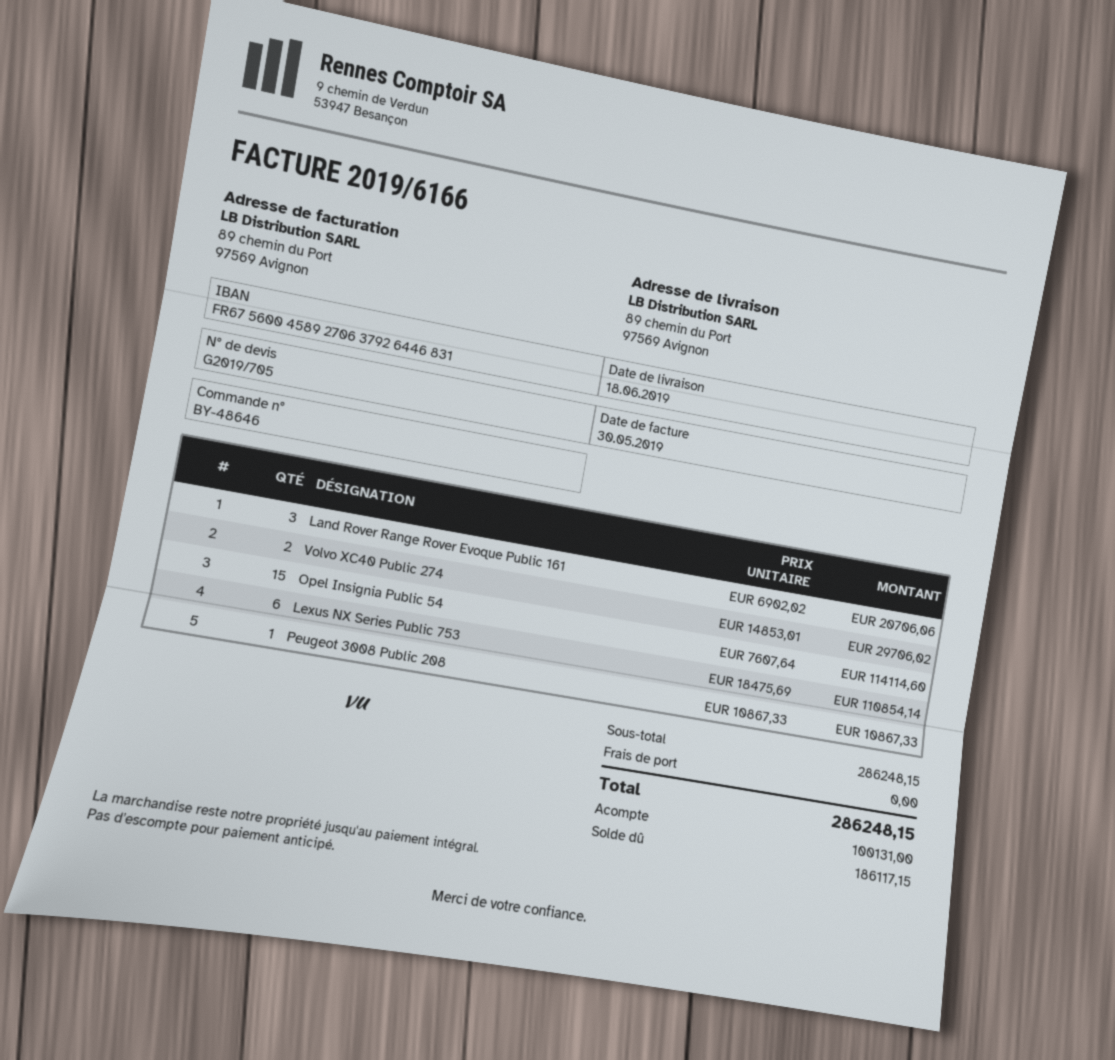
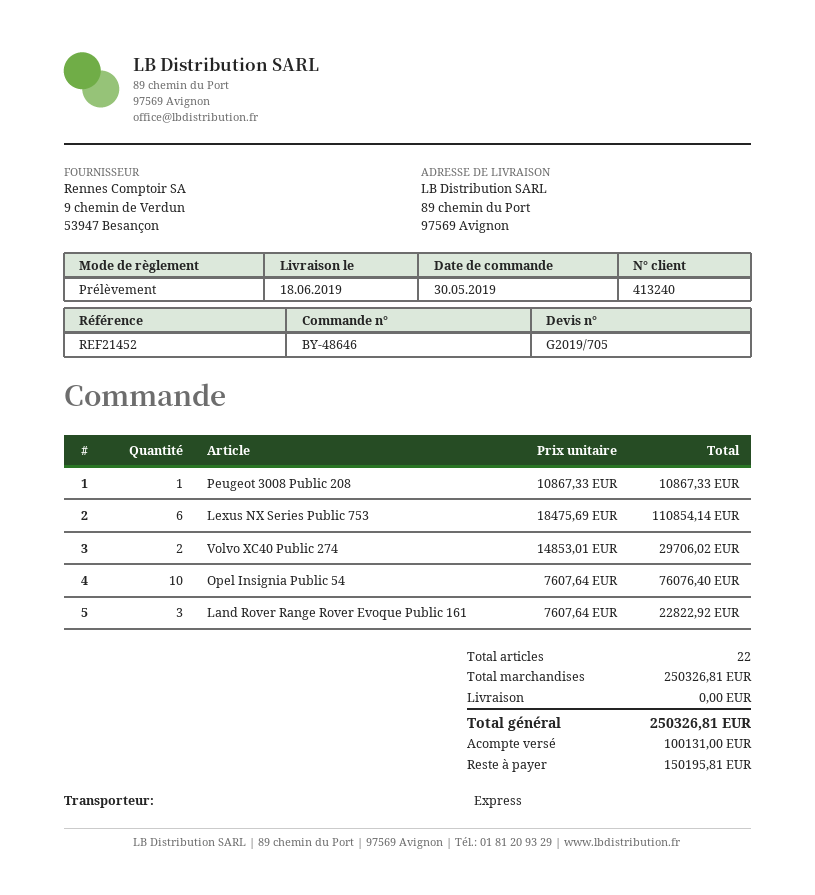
Land Rover Range Rover Evoque Public 161: 3 x 6902.02 = 20706.06 -> 3 x 7607.64 = 22822.92
Opel Insignia Public 54: 15 x 7607.64 = 114114.60 -> 10 x 7607.64 = 76076.40
subtotal: 286248.15 -> 250326.81
total: 286248.15 -> 250326.81
balance: 186117.15 -> 150195.81

